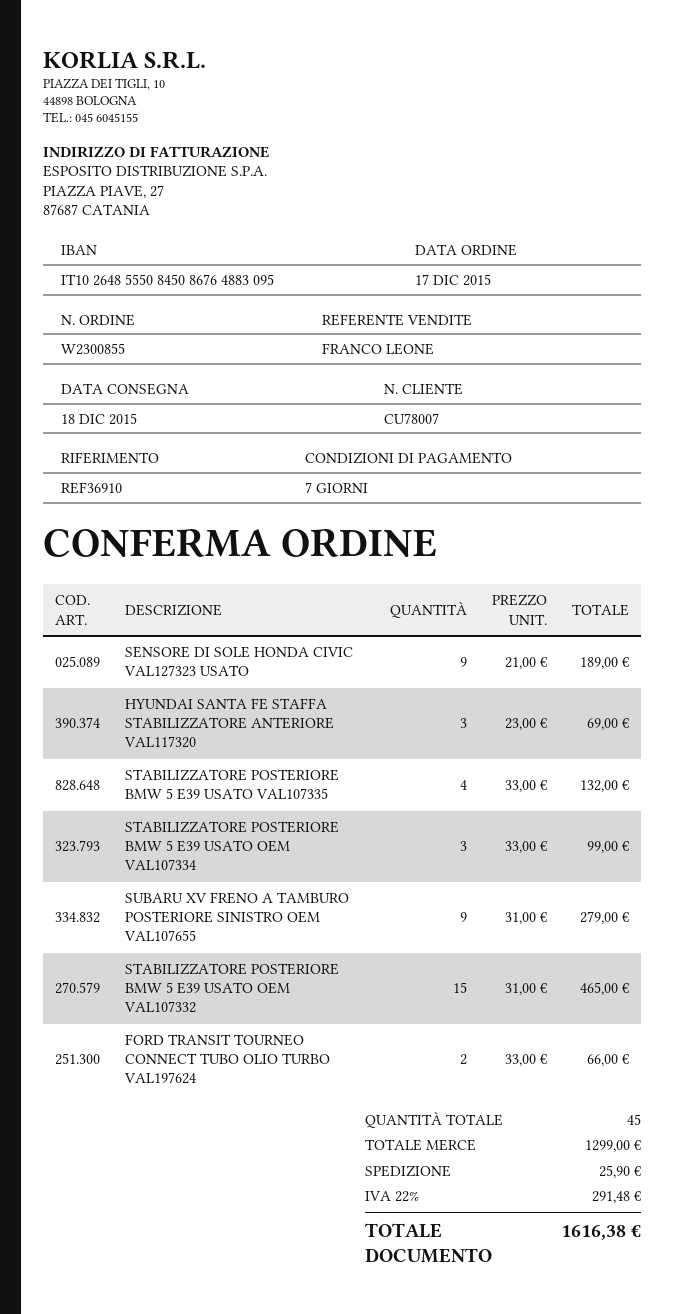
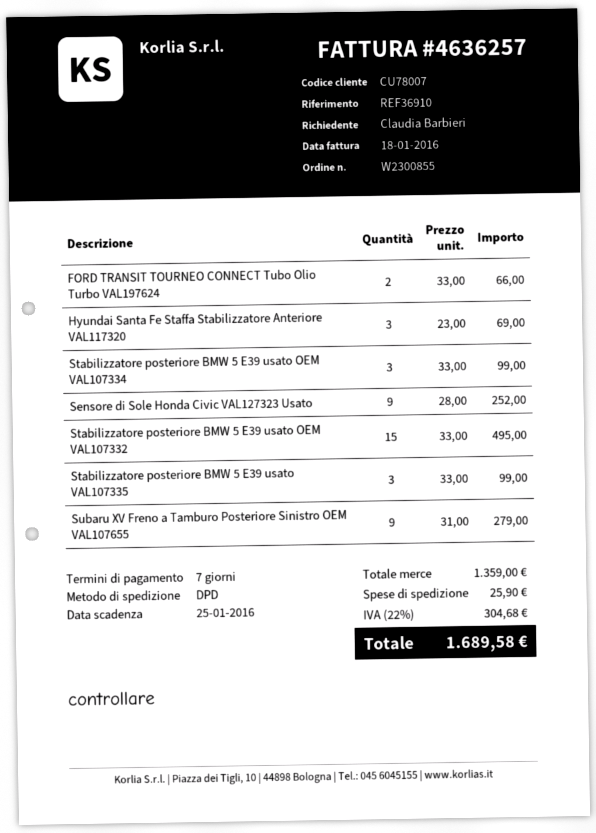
SENSORE DI SOLE HONDA CIVIC VAL127323 USATO: 9 x 21.00 = 189.00 -> 9 x 28.00 = 252.00
STABILIZZATORE POSTERIORE BMW 5 E39 USATO VAL107335: 4 x 33.00 = 132.00 -> 3 x 33.00 = 99.00
STABILIZZATORE POSTERIORE BMW 5 E39 USATO OEM VAL107332: 15 x 31.00 = 465.00 -> 15 x 33.00 = 495.00
subtotal: 1299.00 -> 1359.00
tax: 22% = 291.48 -> 22% = 304.68
total: 1616.38 -> 1689.58

